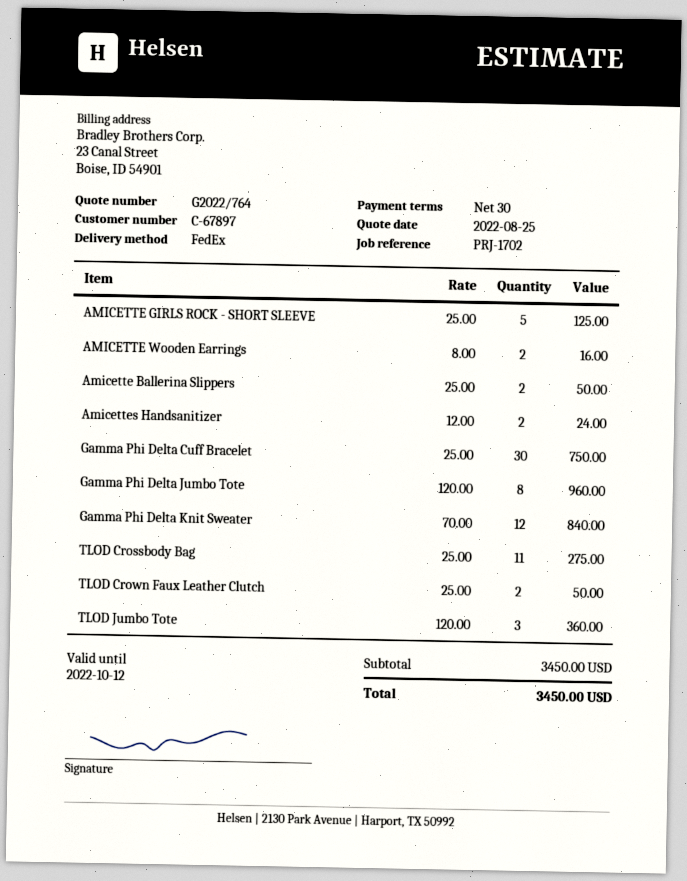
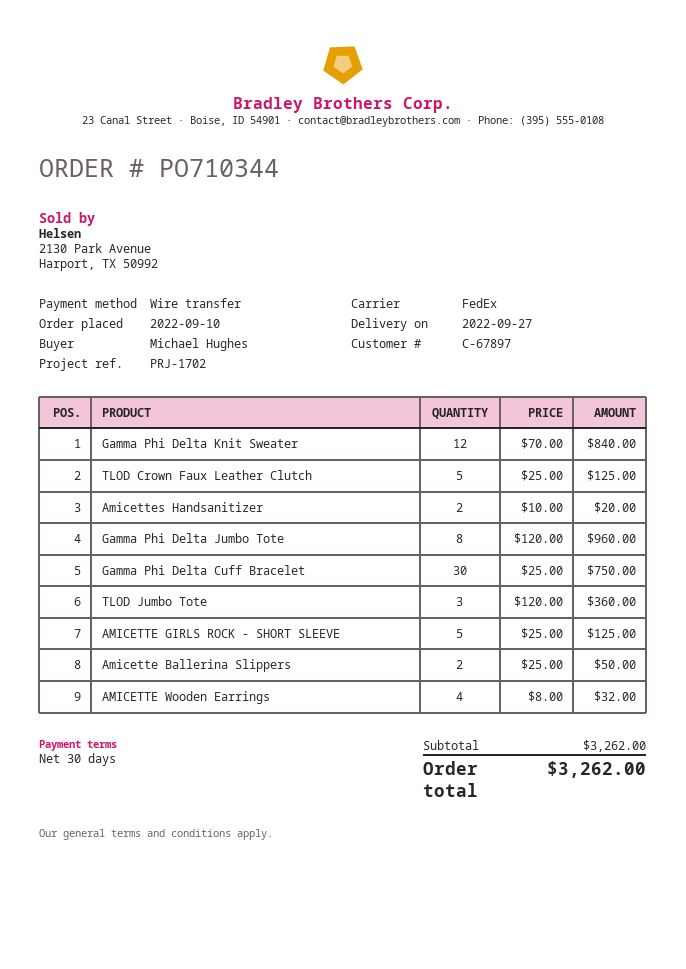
AMICETTE Wooden Earrings: 2 x 8.00 = 16.00 -> 4 x 8.00 = 32.00
Amicettes Handsanitizer: 2 x 12.00 = 24.00 -> 2 x 10.00 = 20.00
TLOD Crossbody Bag: 11 x 25.00 = 275.00 -> none
TLOD Crown Faux Leather Clutch: 2 x 25.00 = 50.00 -> 5 x 25.00 = 125.00
subtotal: 3450.00 -> 3262.00
total: 3450.00 -> 3262.00

